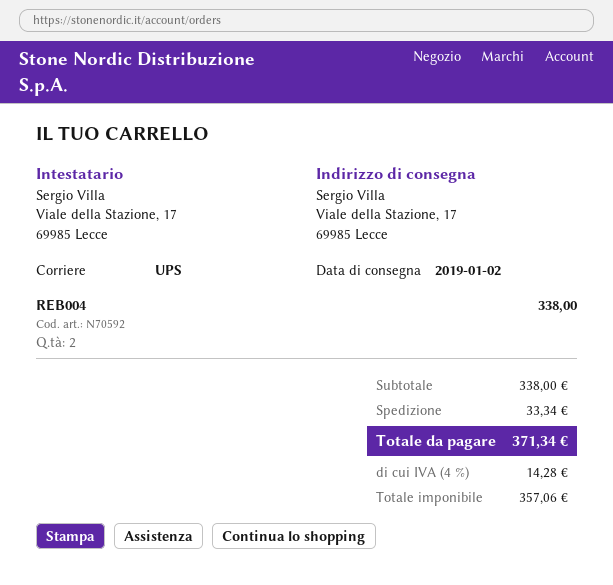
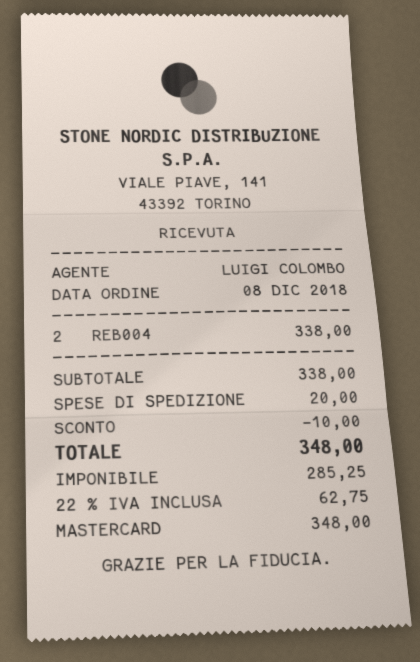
discount: none -> 10.00
shipping: 33.34 -> 20.00
net: 357.06 -> 285.25
tax: 4% = 14.28 -> 22% = 62.75
total: 371.34 -> 348.00

